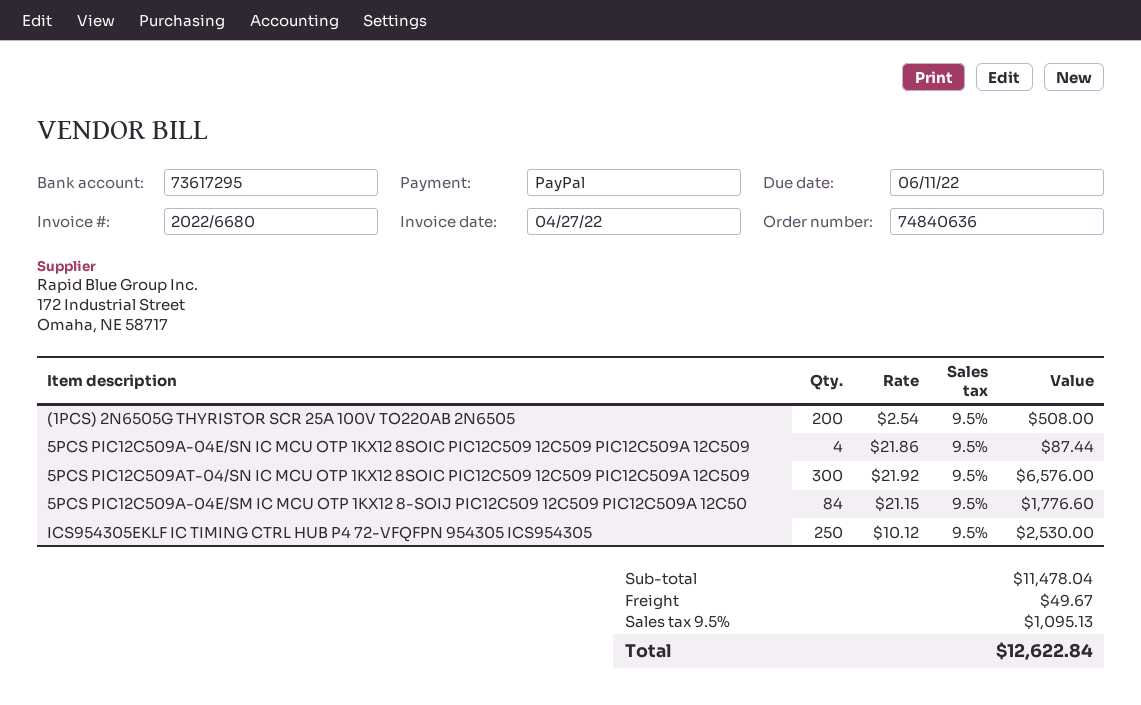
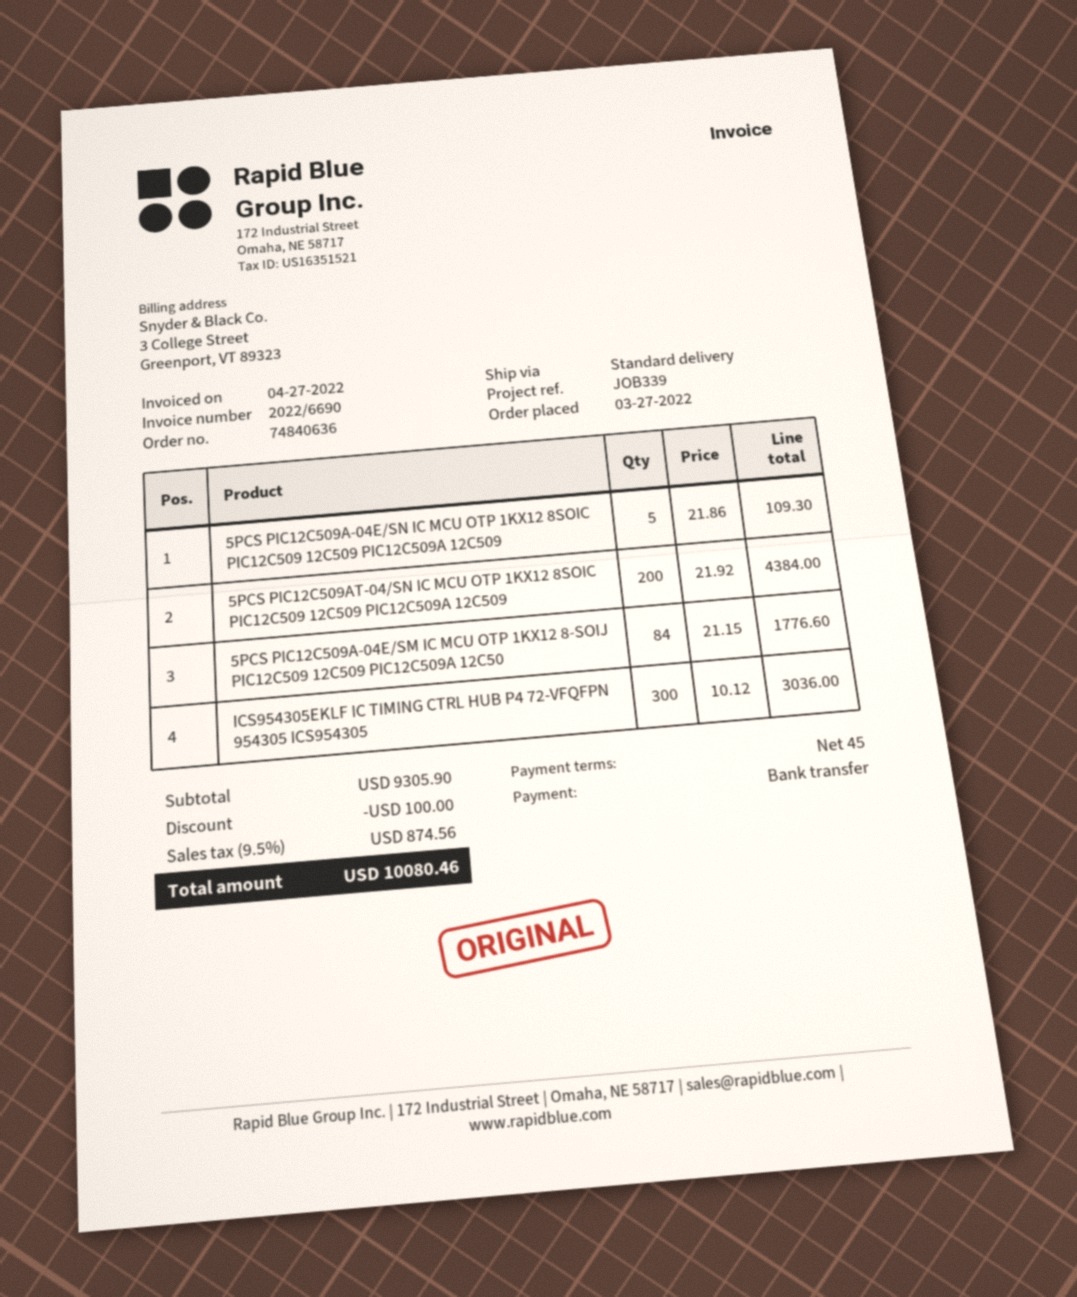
invoice number: 2022/6680 -> 2022/6690
payment method: PayPal -> bank transfer
(1PCS) 2N6505G THYRISTOR SCR 25A 100V TO220AB 2N6505: 200 x 2.54 = 508.00 -> none
5PCS PIC12C509A-04E/SN IC MCU OTP 1KX12 8SOIC PIC12C509 12C509 PIC12C509A 12C509: 4 x 21.86 = 87.44 -> 5 x 21.86 = 109.30
5PCS PIC12C509AT-04/SN IC MCU OTP 1KX12 8SOIC PIC12C509 12C509 PIC12C509A 12C509: 300 x 21.92 = 6576.00 -> 200 x 21.92 = 4384.00
ICS954305EKLF IC TIMING CTRL HUB P4 72-VFQFPN 954305 ICS954305: 250 x 10.12 = 2530.00 -> 300 x 10.12 = 3036.00
subtotal: 11478.04 -> 9305.90
discount: none -> 100.00
shipping: 49.67 -> none
tax: 9.5% = 1095.13 -> 9.5% = 874.56
total: 12622.84 -> 10080.46

